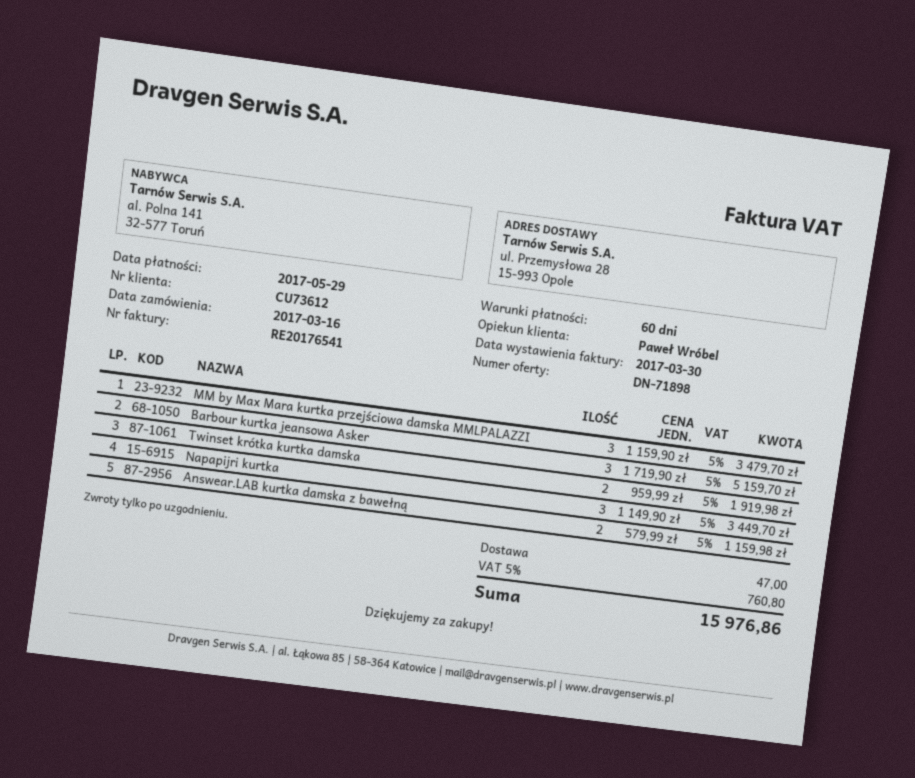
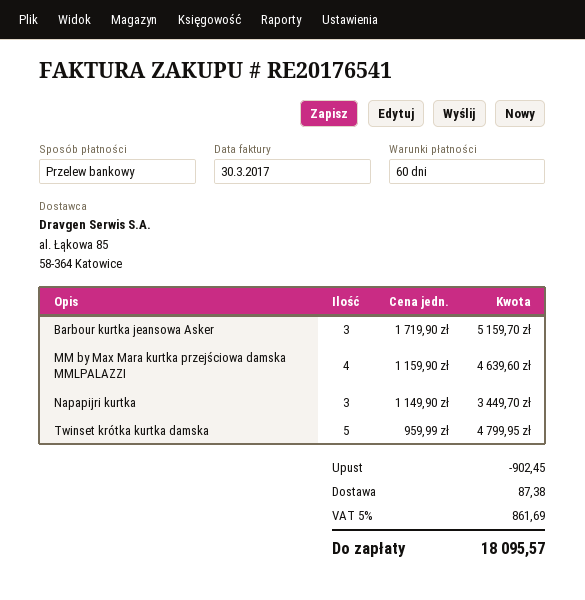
MM by Max Mara kurtka przejściowa damska MMLPALAZZI: 3 x 1159.90 = 3479.70 -> 4 x 1159.90 = 4639.60
Twinset krótka kurtka damska: 2 x 959.99 = 1919.98 -> 5 x 959.99 = 4799.95
Answear.LAB kurtka damska z bawełną: 2 x 579.99 = 1159.98 -> none
discount: none -> 902.45
shipping: 47.00 -> 87.38
tax: 5% = 760.80 -> 5% = 861.69
total: 15976.86 -> 18095.57

